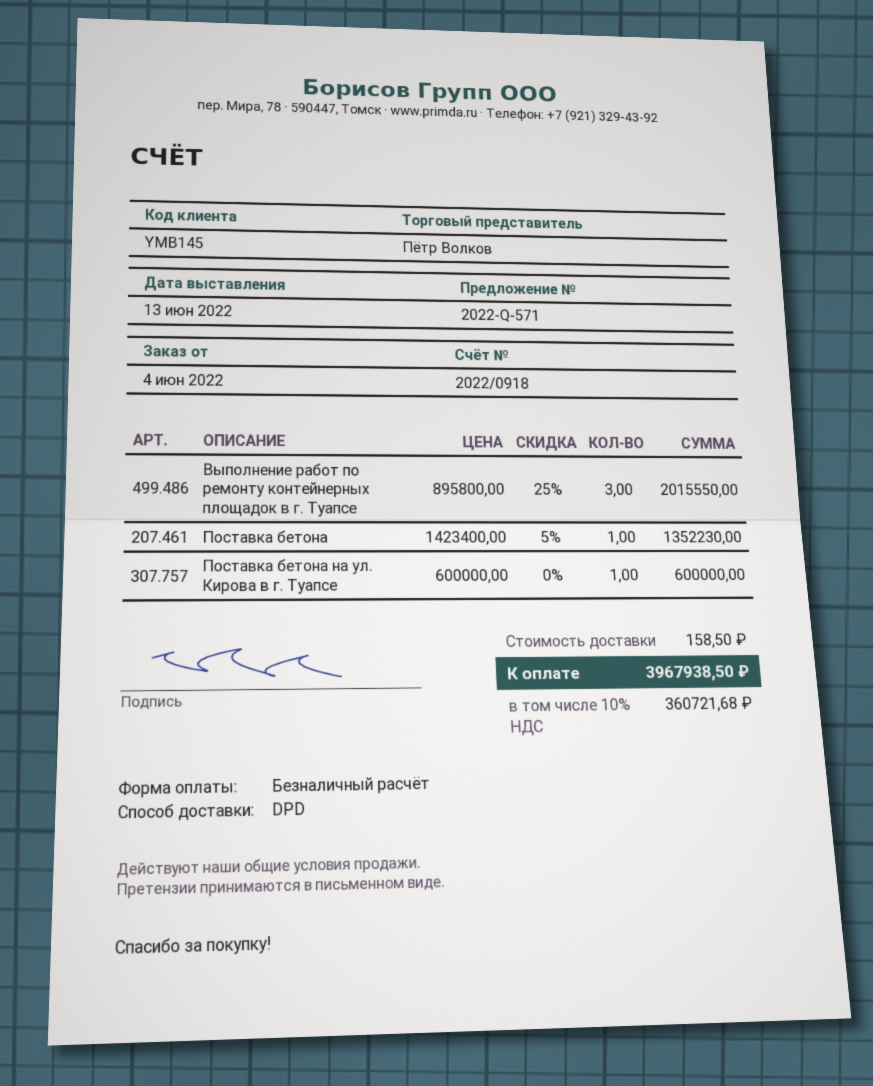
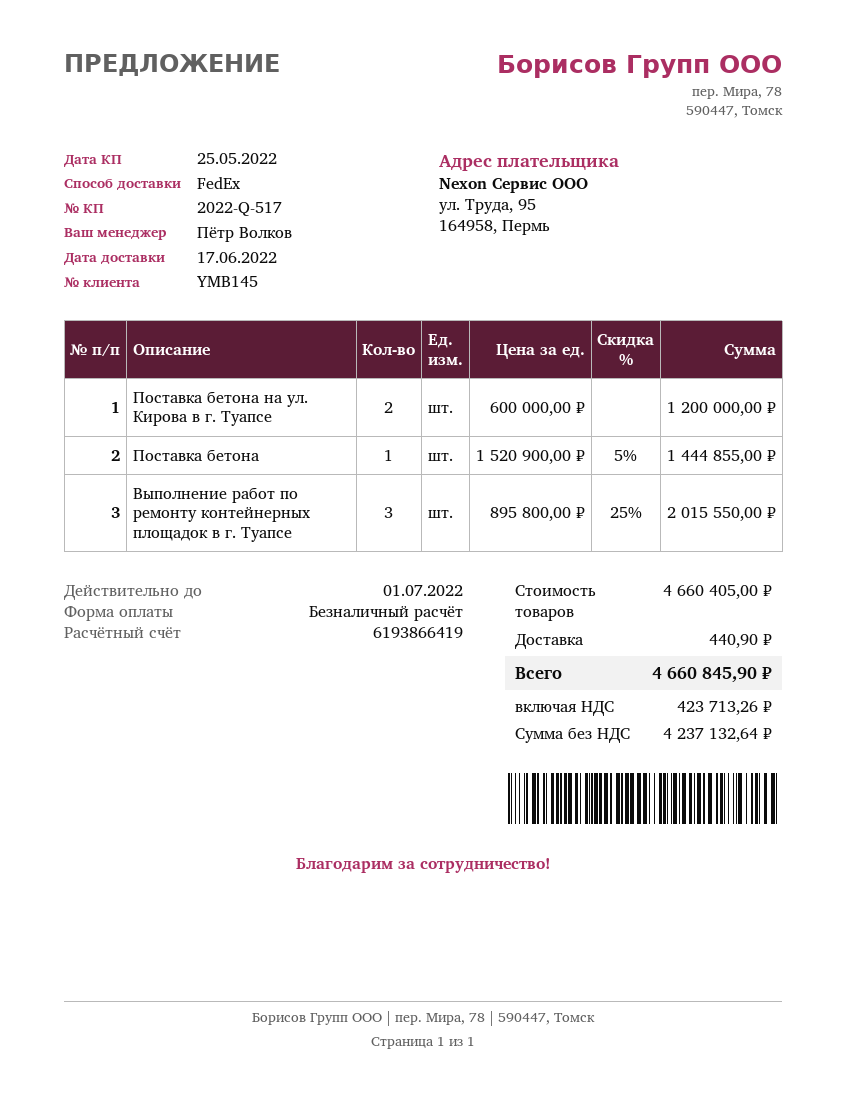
quote number: 2022-Q-571 -> 2022-Q-517
shipping method: DPD -> FedEx
Поставка бетона: 1 x 1423400.00 - 5% = 1352230.00 -> 1 x 1520900.00 - 5% = 1444855.00
Поставка бетона на ул. Кирова в г. Туапсе: 1 x 600000.00 = 600000.00 -> 2 x 600000.00 = 1200000.00
shipping: 158.50 -> 440.90
tax: 360721.68 -> 423713.26
total: 3967938.50 -> 4660845.90

